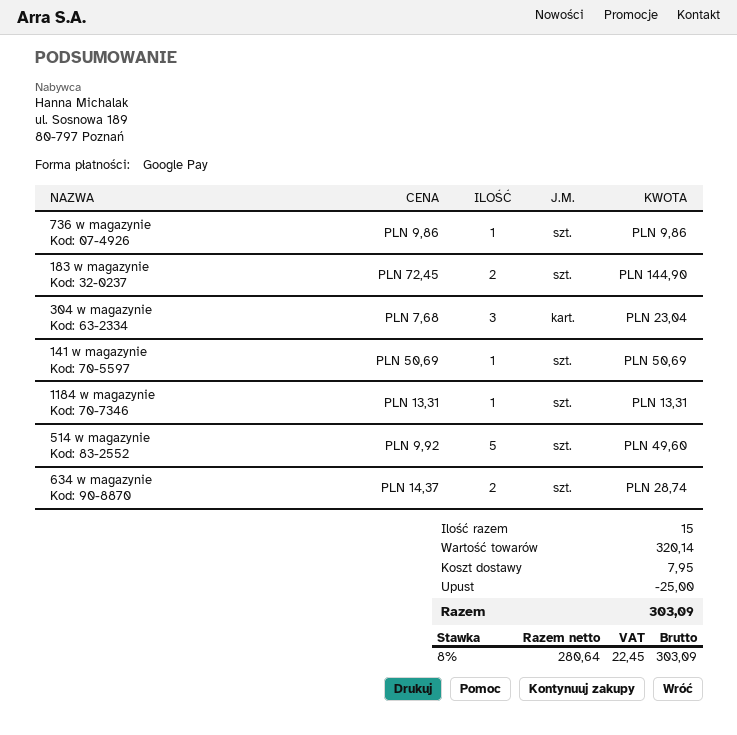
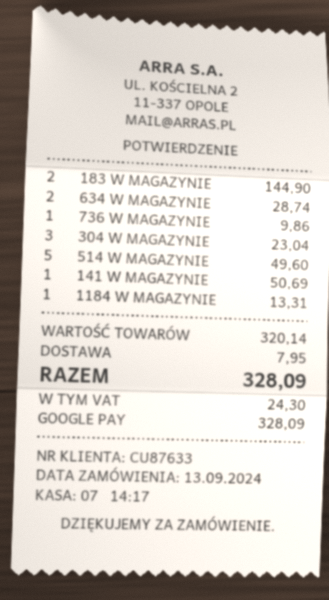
discount: 25.00 -> none
tax: 22.45 -> 24.30
total: 303.09 -> 328.09

